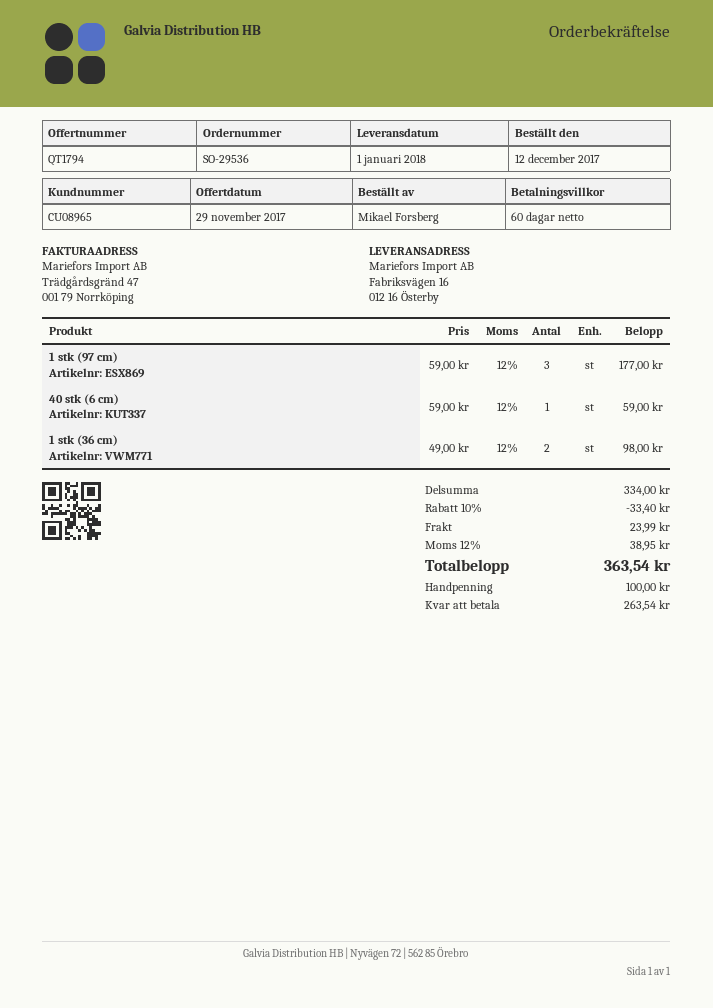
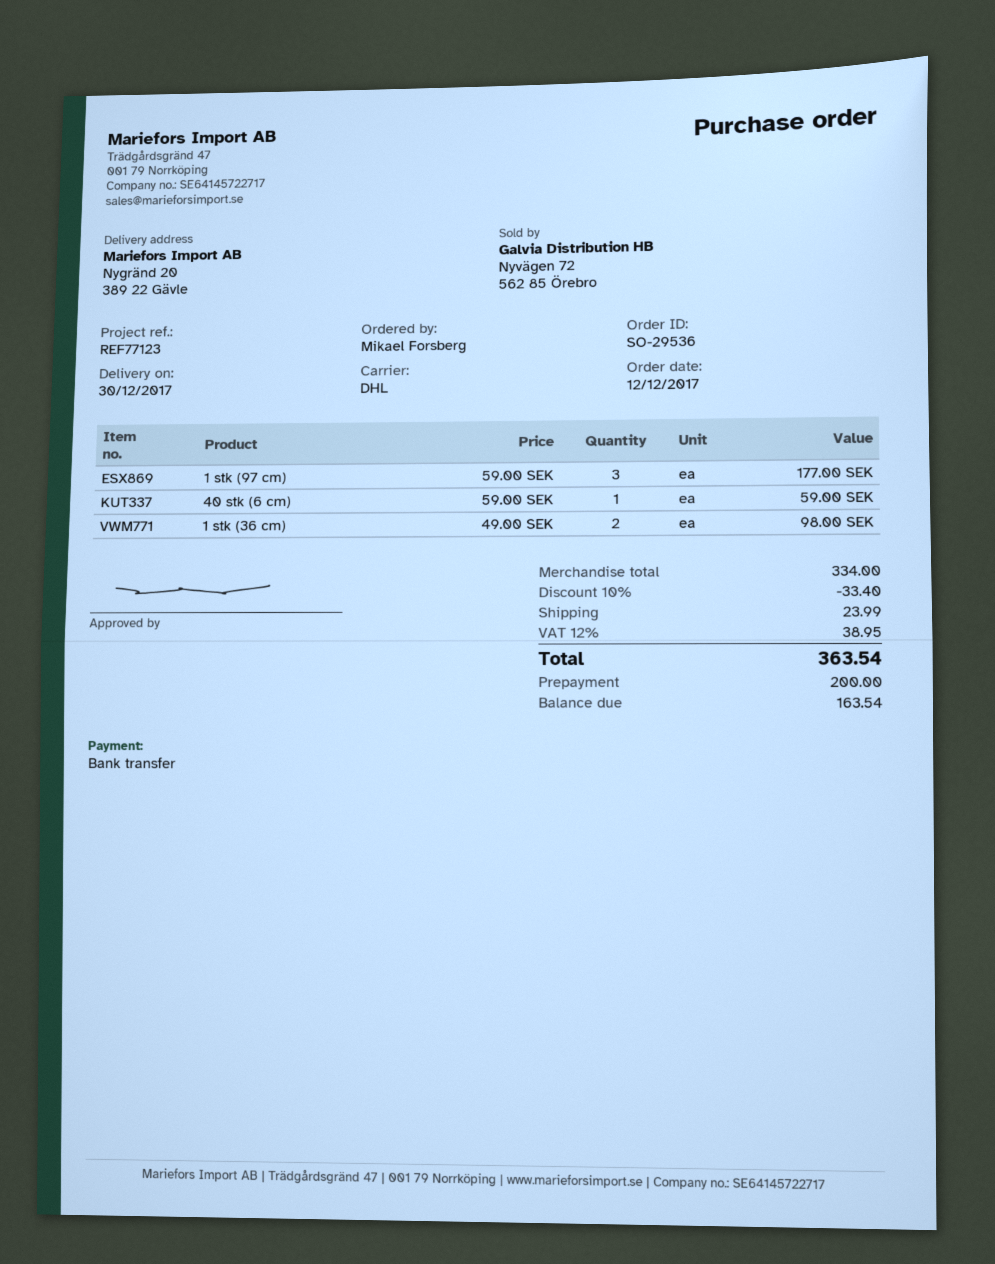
delivery date: 2018-01-01 -> 2017-12-30
ship to: Fabriksvägen 16, 012 16 Österby -> Nygränd 20, 389 22 Gävle
deposit: 100.00 -> 200.00
balance: 263.54 -> 163.54

